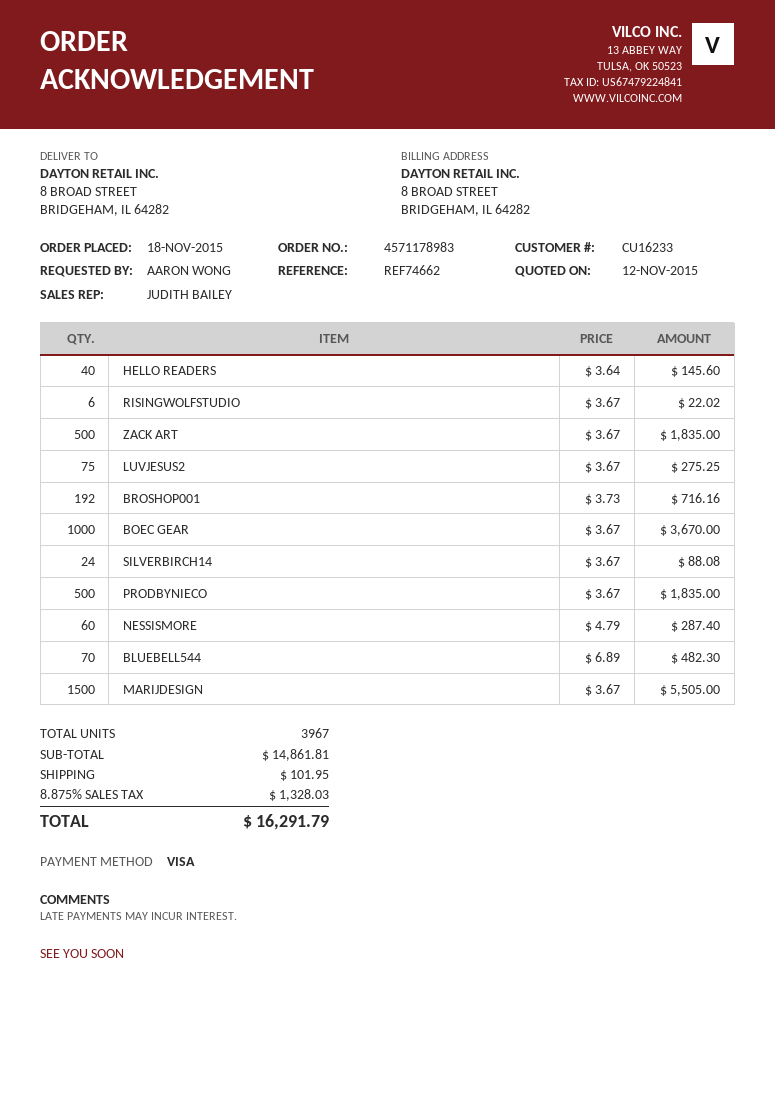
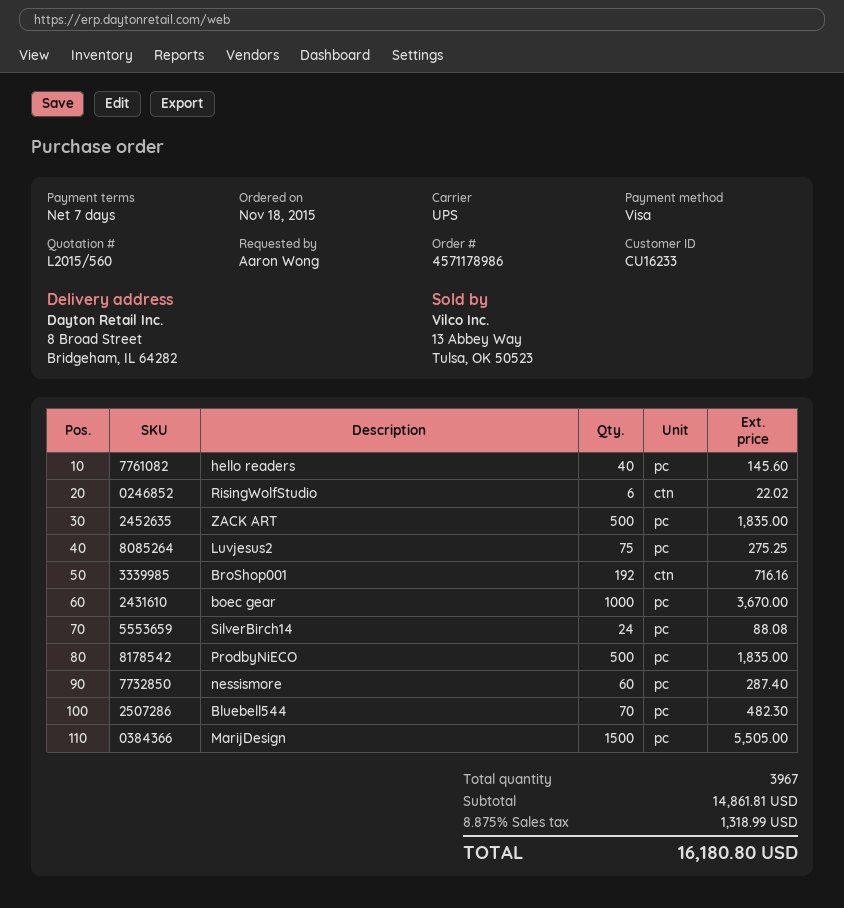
order number: 4571178983 -> 4571178986
shipping: 101.95 -> none
tax: 8.875% = 1328.03 -> 8.875% = 1318.99
total: 16291.79 -> 16180.80

